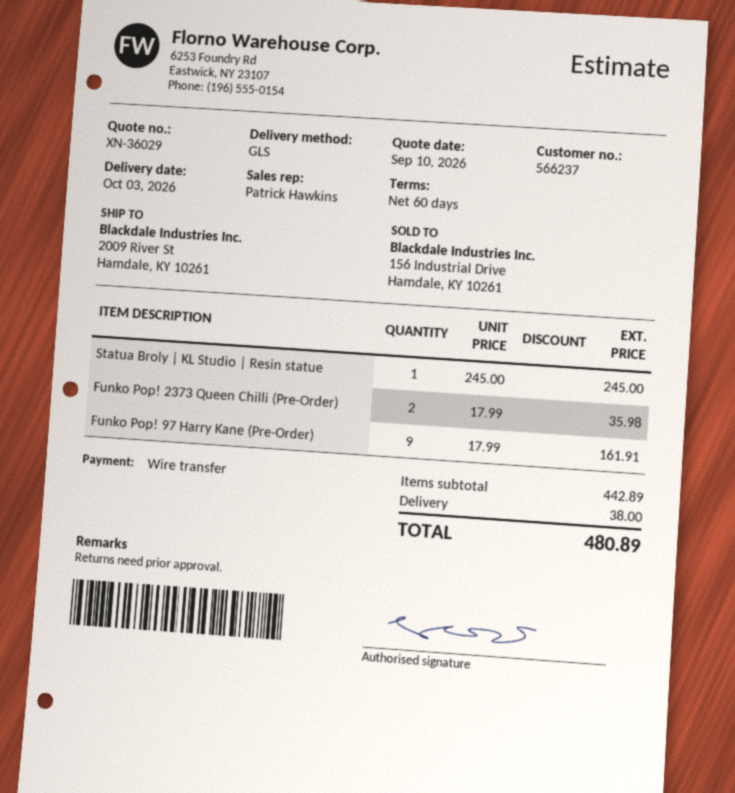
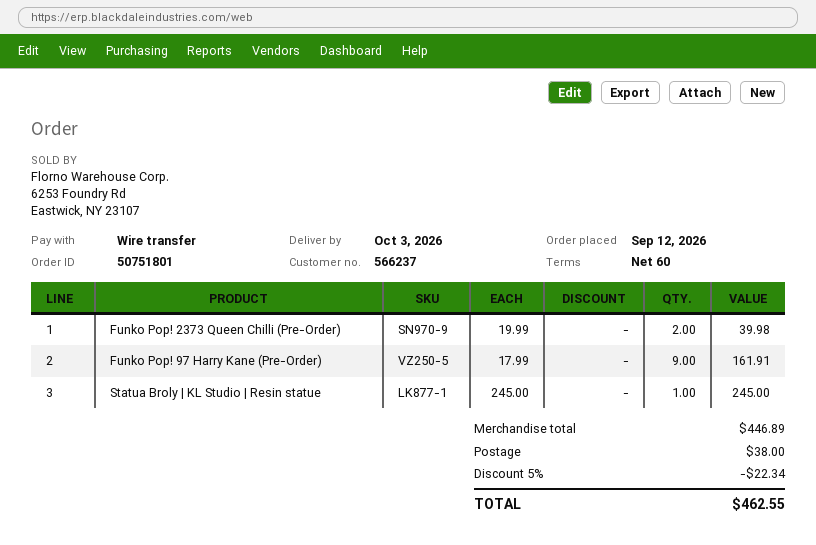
Funko Pop! 2373 Queen Chilli (Pre-Order): 2 x 17.99 = 35.98 -> 2 x 19.99 = 39.98
subtotal: 442.89 -> 446.89
discount: none -> 5% = 22.34
total: 480.89 -> 462.55

